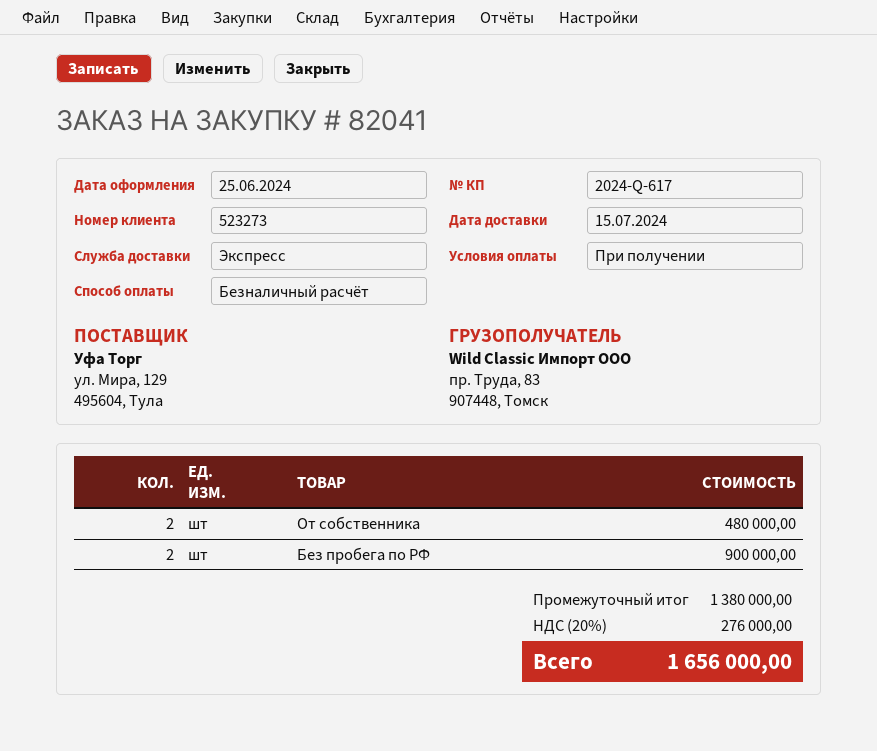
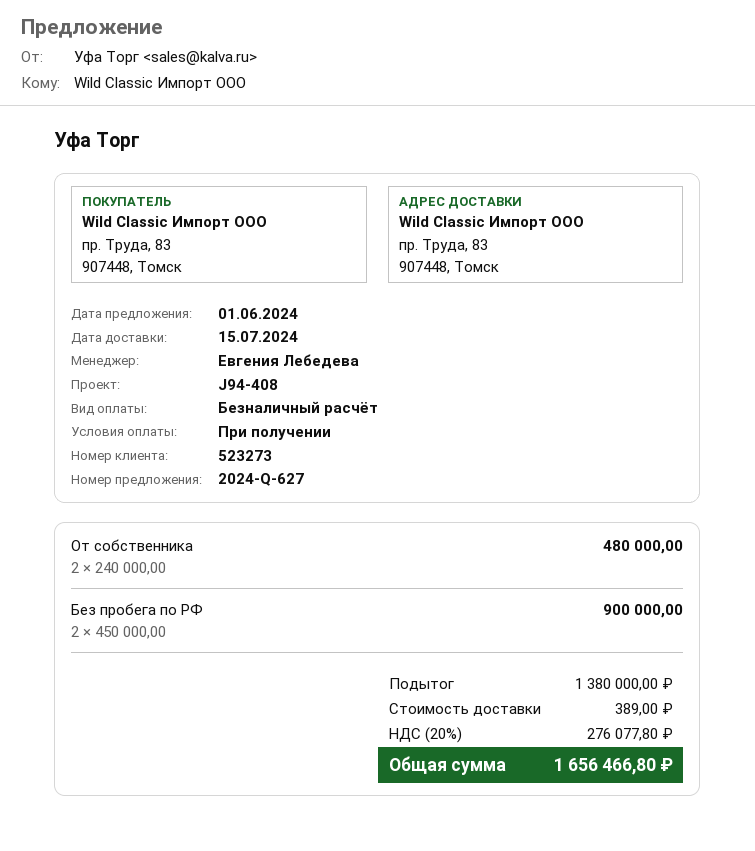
quote number: 2024-Q-617 -> 2024-Q-627
shipping: none -> 389.00
tax: 20% = 276000.00 -> 20% = 276077.80
total: 1656000.00 -> 1656466.80

